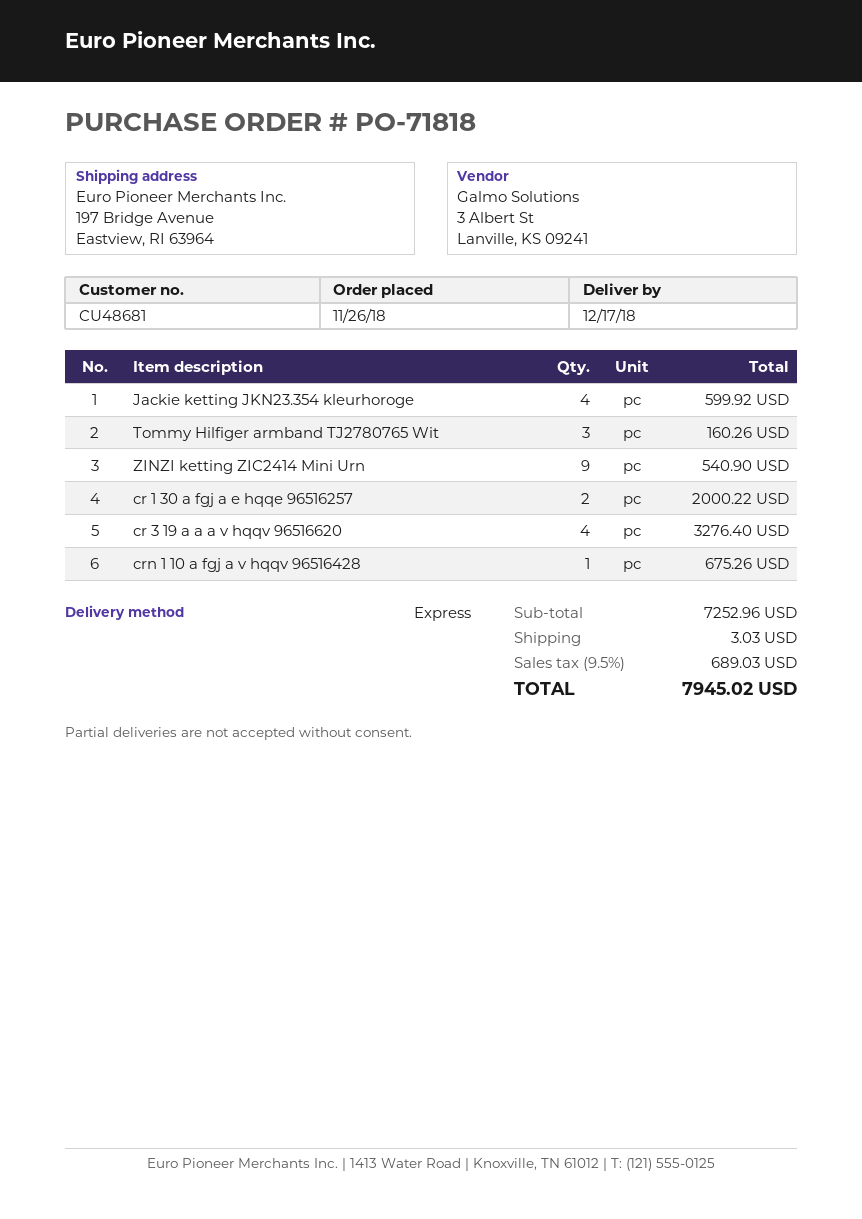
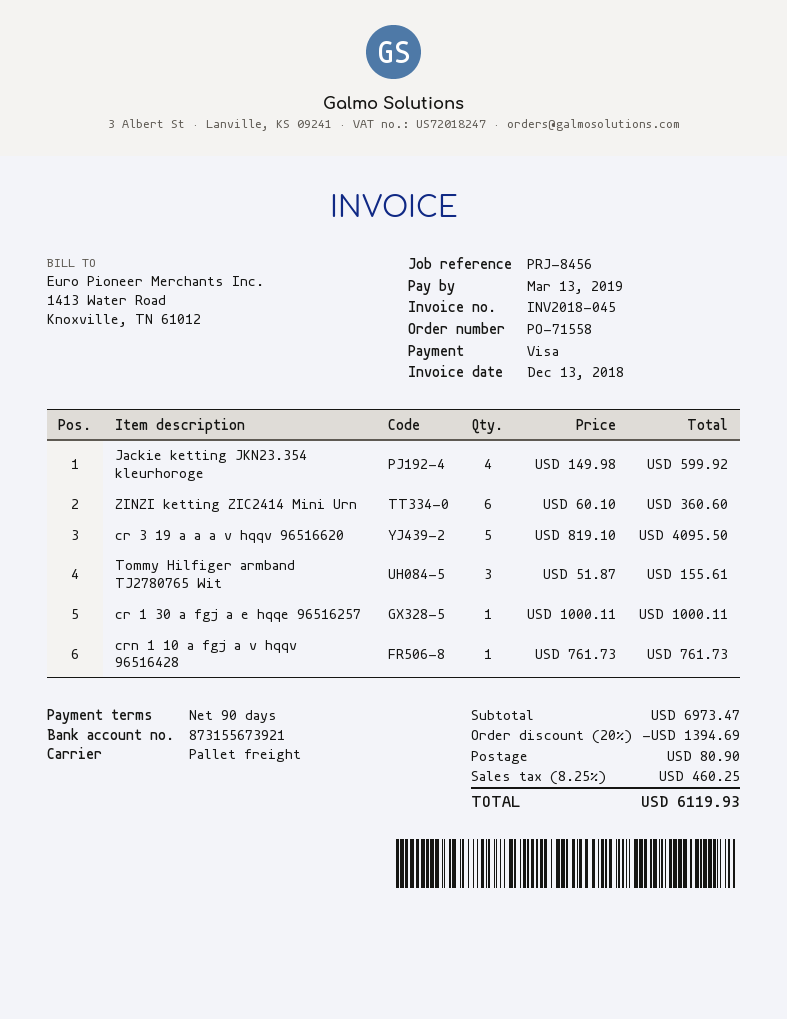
order number: PO-71818 -> PO-71558
shipping method: express -> pallet freight
Tommy Hilfiger armband TJ2780765 Wit: 3 for 160.26 -> 3 for 155.61
ZINZI ketting ZIC2414 Mini Urn: 9 for 540.90 -> 6 for 360.60
cr 1 30 a fgj a e hqqe 96516257: 2 for 2000.22 -> 1 for 1000.11
cr 3 19 a a a v hqqv 96516620: 4 for 3276.40 -> 5 for 4095.50
crn 1 10 a fgj a v hqqv 96516428: 1 for 675.26 -> 1 for 761.73
subtotal: 7252.96 -> 6973.47
discount: none -> 20% = 1394.69
shipping: 3.03 -> 80.90
tax: 9.5% = 689.03 -> 8.25% = 460.25
total: 7945.02 -> 6119.93

